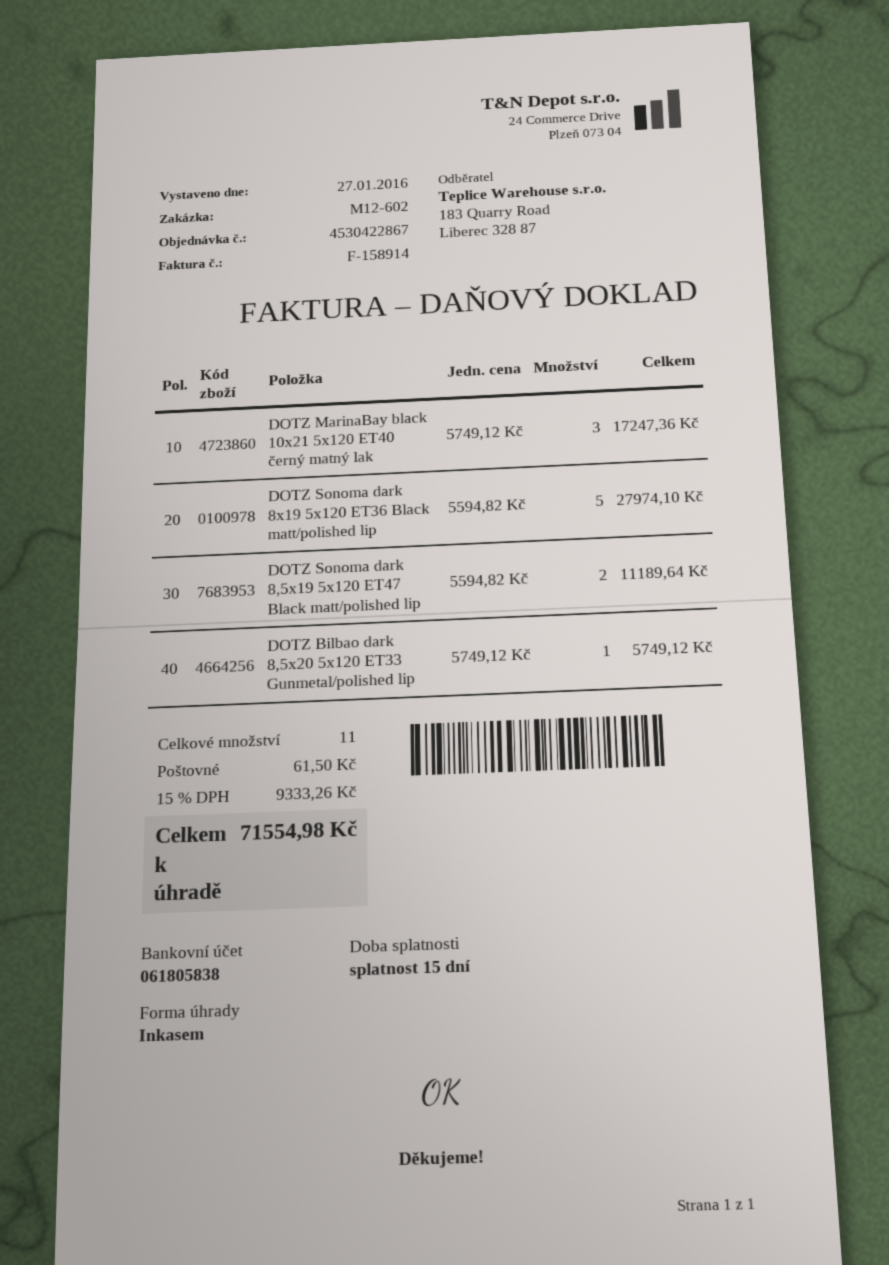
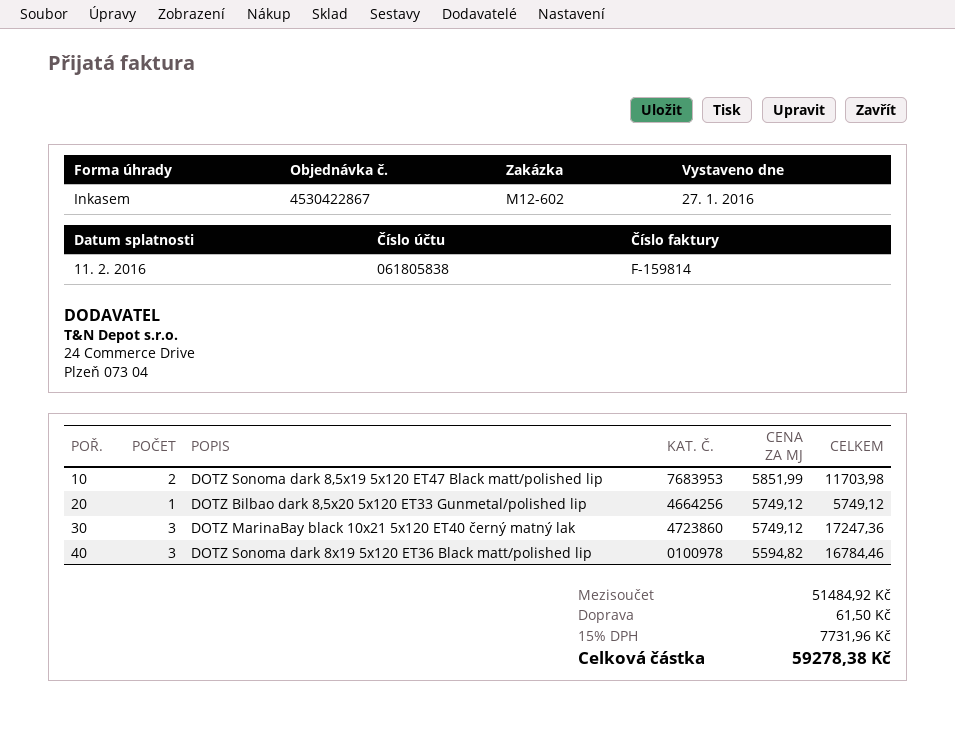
invoice number: F-158914 -> F-159814
DOTZ Sonoma dark 8x19 5x120 ET36 Black matt/polished lip: 5 x 5594.82 = 27974.10 -> 3 x 5594.82 = 16784.46
DOTZ Sonoma dark 8,5x19 5x120 ET47 Black matt/polished lip: 2 x 5594.82 = 11189.64 -> 2 x 5851.99 = 11703.98
tax: 15% = 9333.26 -> 15% = 7731.96
total: 71554.98 -> 59278.38

